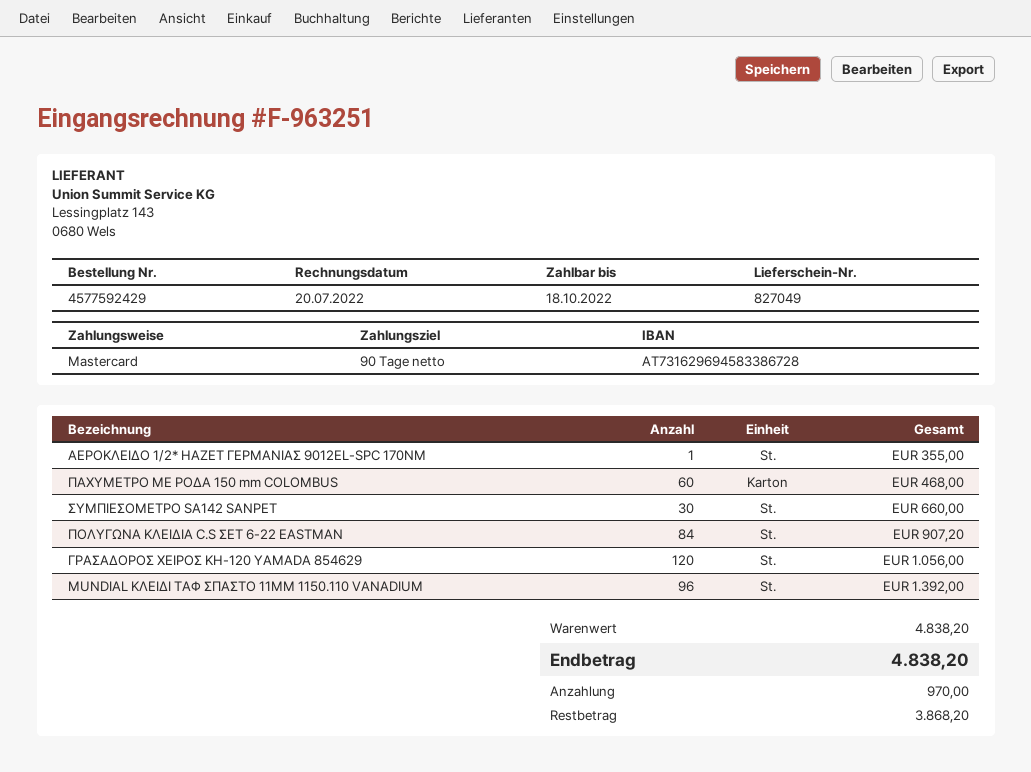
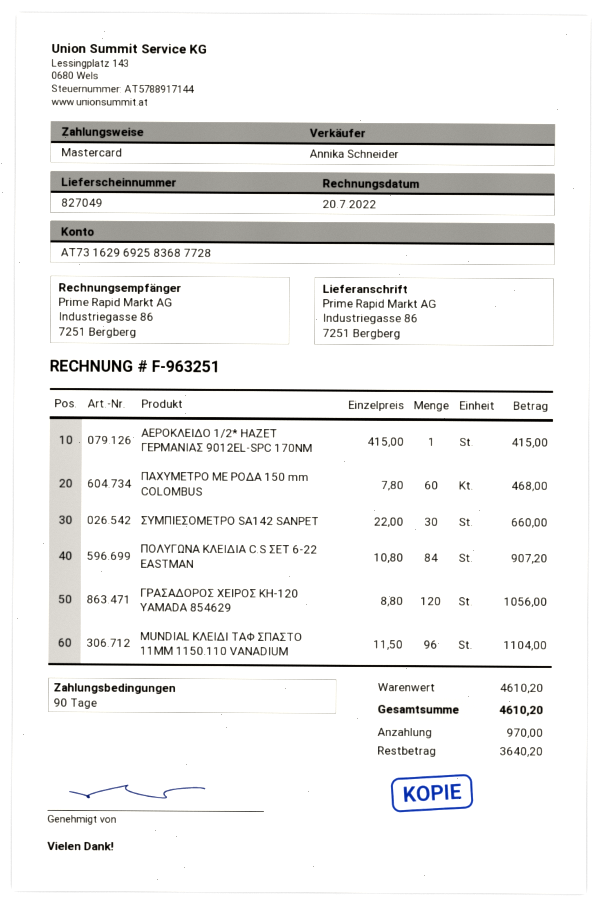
bank account: AT731629694583386728 -> AT731629692583687728
ΑΕΡΟΚΛΕΙΔΟ 1/2* HAZET ΓΕΡΜΑΝΙΑΣ 9012EL-SPC 170NM: 1 for 355.00 -> 1 for 415.00
MUNDIAL ΚΛΕΙΔΙ ΤΑΦ ΣΠΑΣΤΟ 11ΜΜ 1150.110 VANADIUM: 96 for 1392.00 -> 96 for 1104.00
subtotal: 4838.20 -> 4610.20
total: 4838.20 -> 4610.20
balance: 3868.20 -> 3640.20

